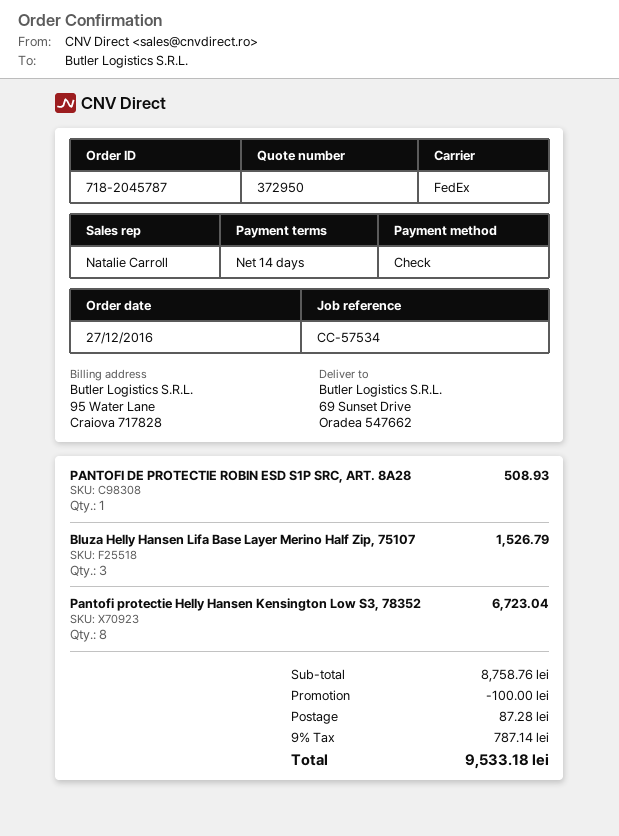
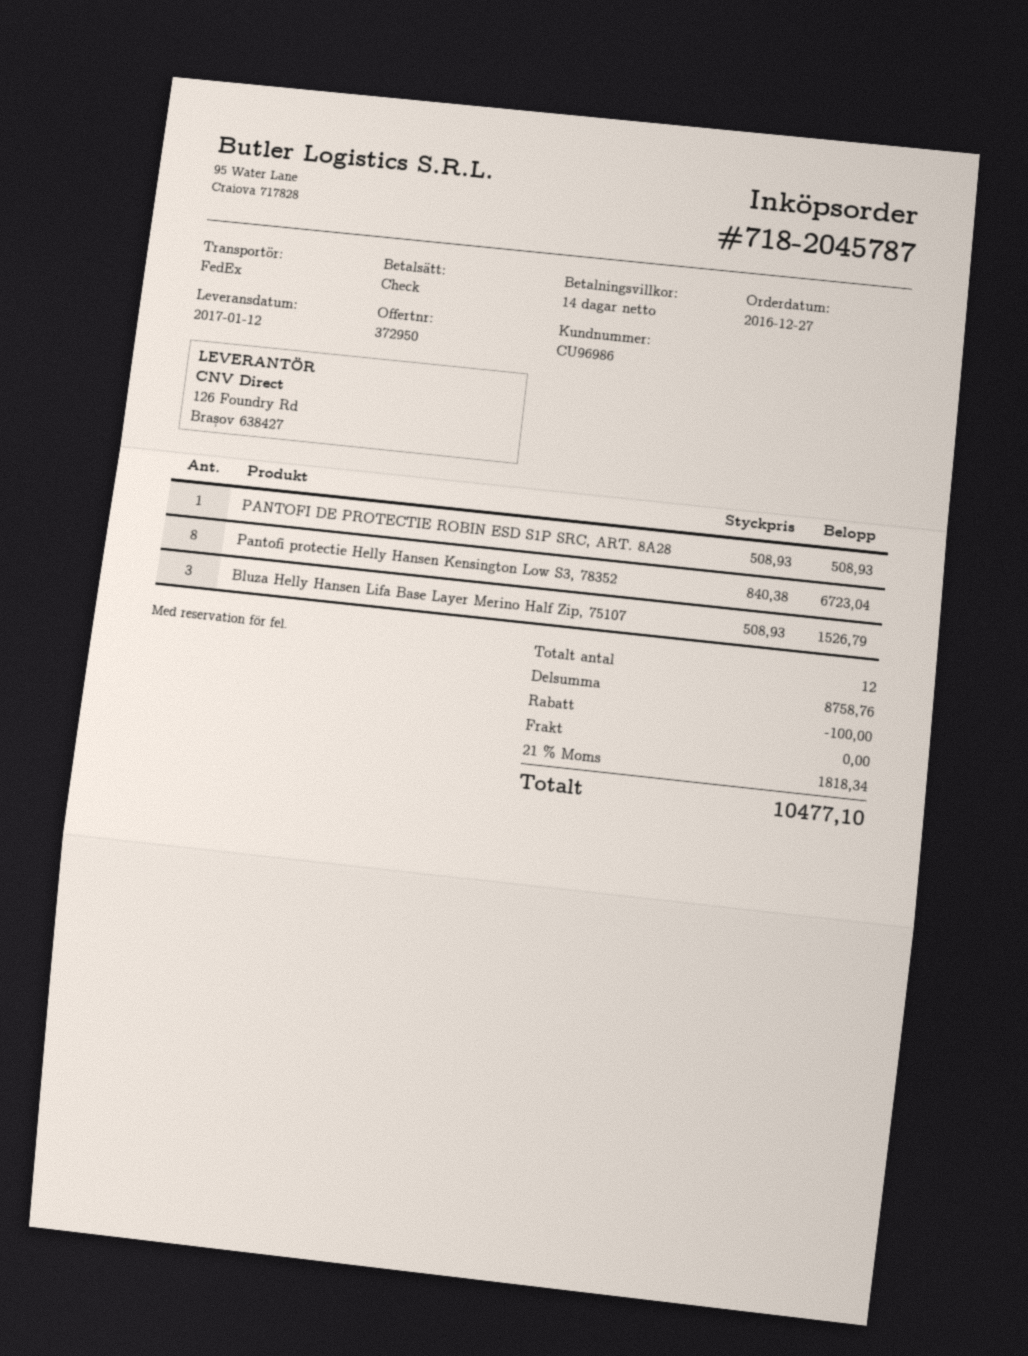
shipping: 87.28 -> 0.00
tax: 9% = 787.14 -> 21% = 1818.34
total: 9533.18 -> 10477.10

